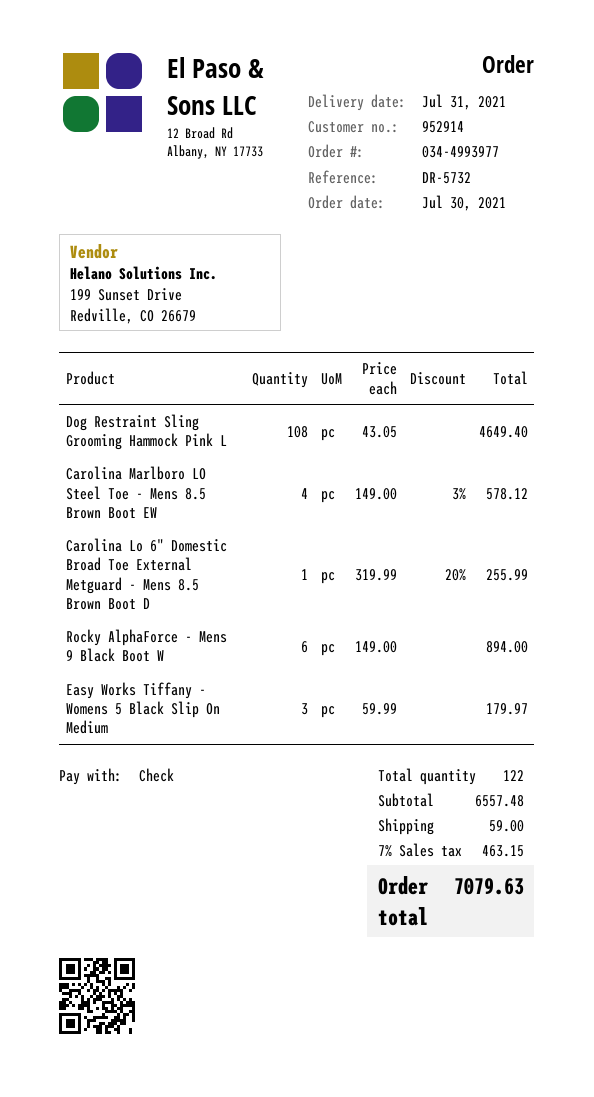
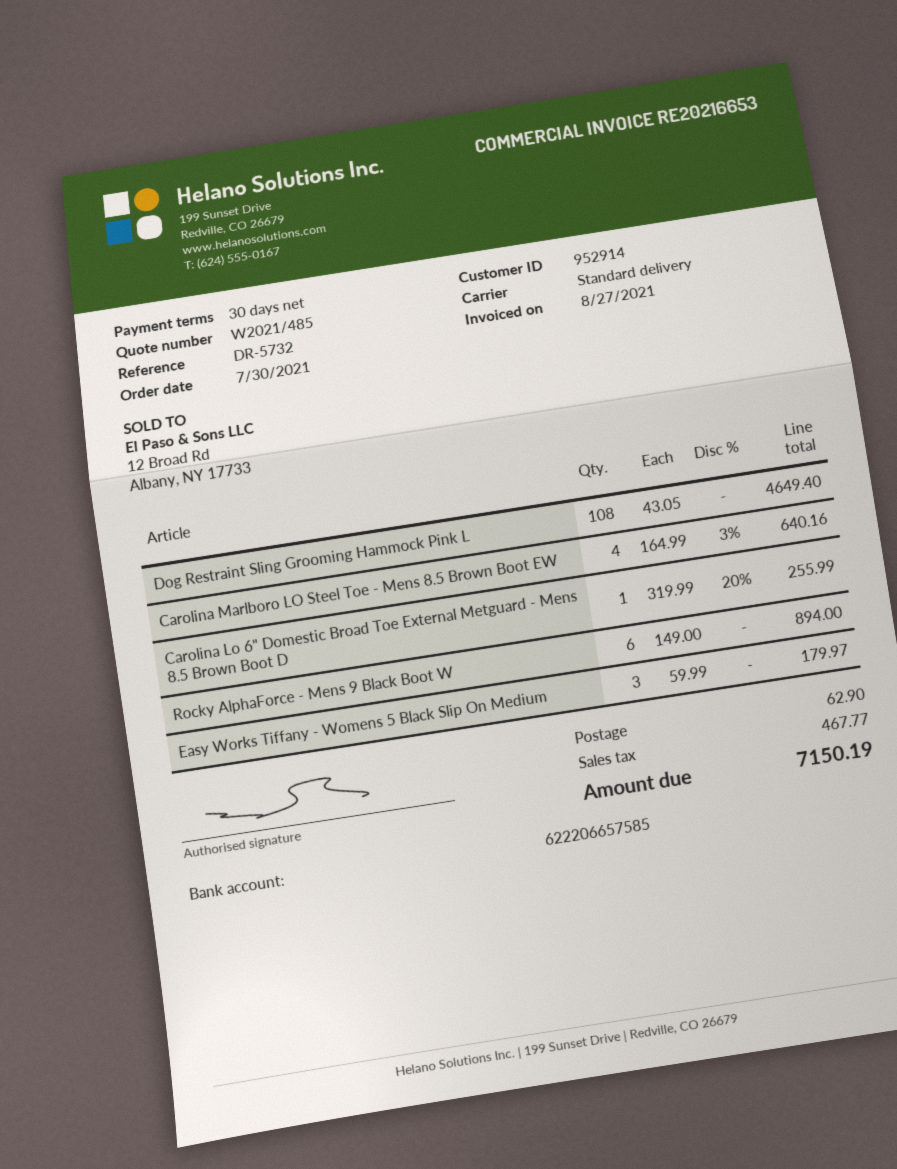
Carolina Marlboro LO Steel Toe - Mens 8.5 Brown Boot EW: 4 x 149.00 - 3% = 578.12 -> 4 x 164.99 - 3% = 640.16
shipping: 59.00 -> 62.90
tax: 463.15 -> 467.77
total: 7079.63 -> 7150.19

